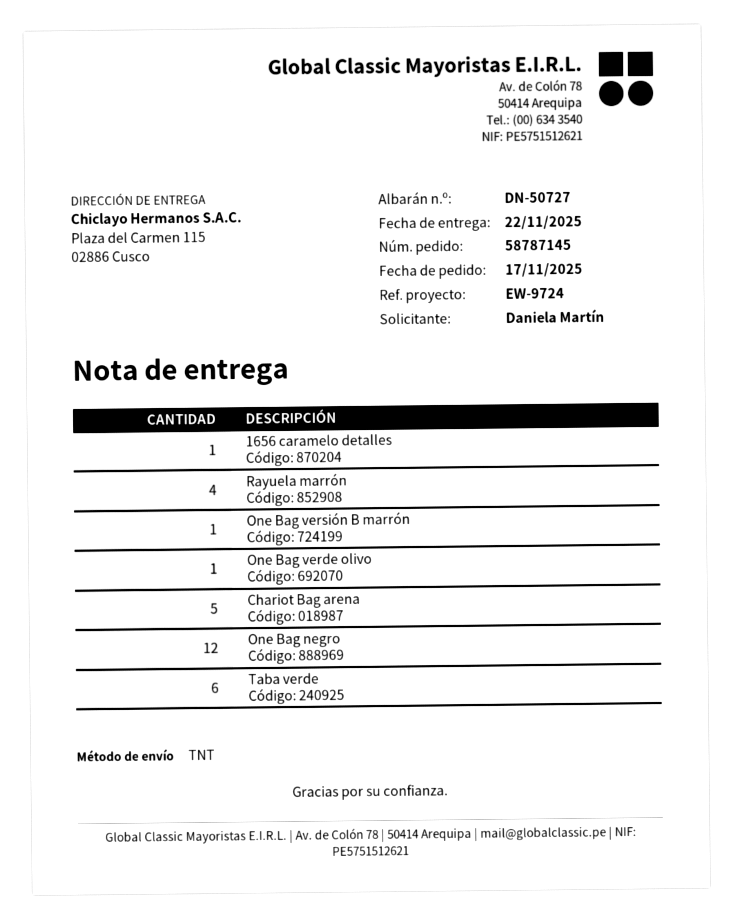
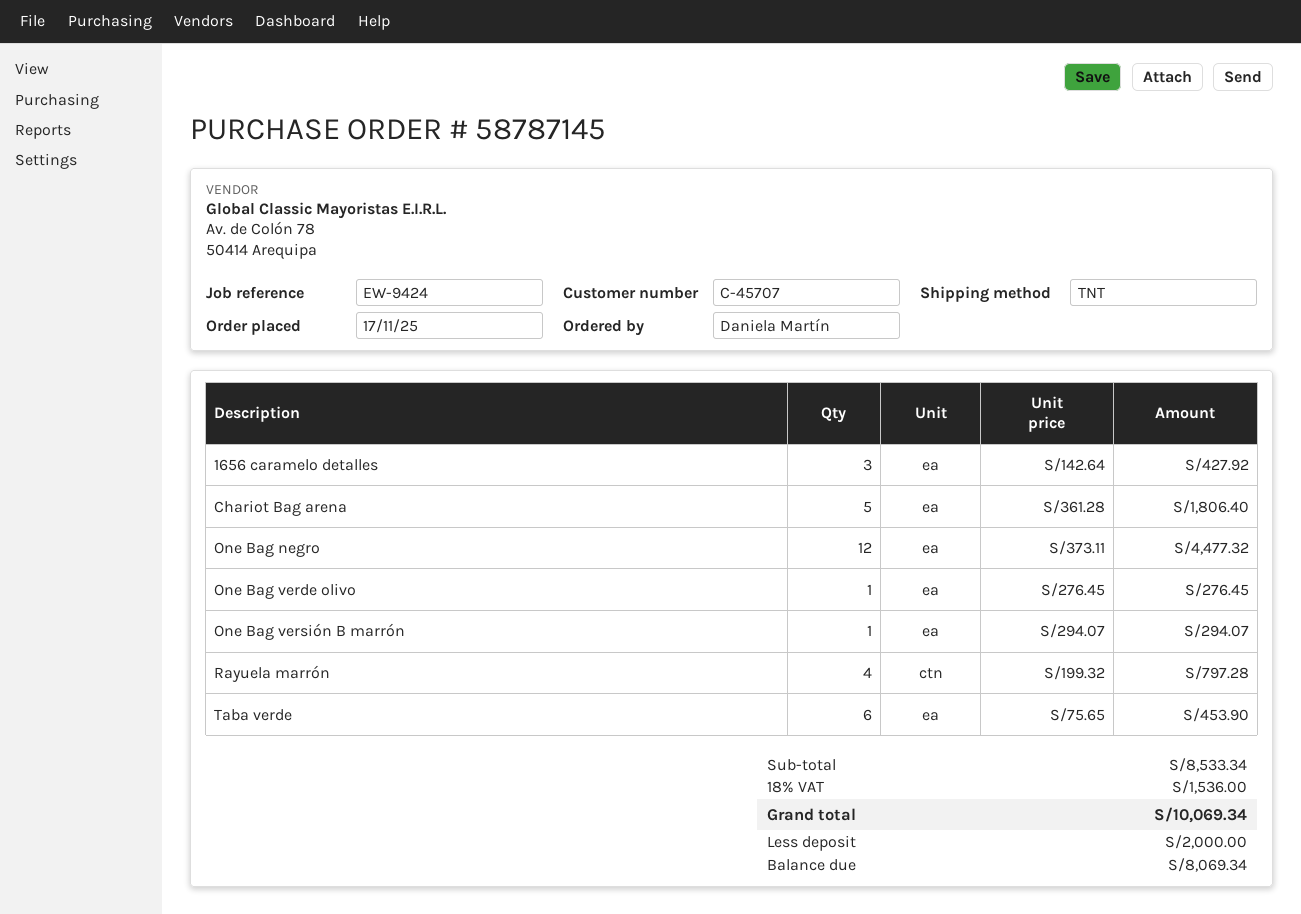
reference: EW-9724 -> EW-9424
1656 caramelo detalles: 1 -> 3

